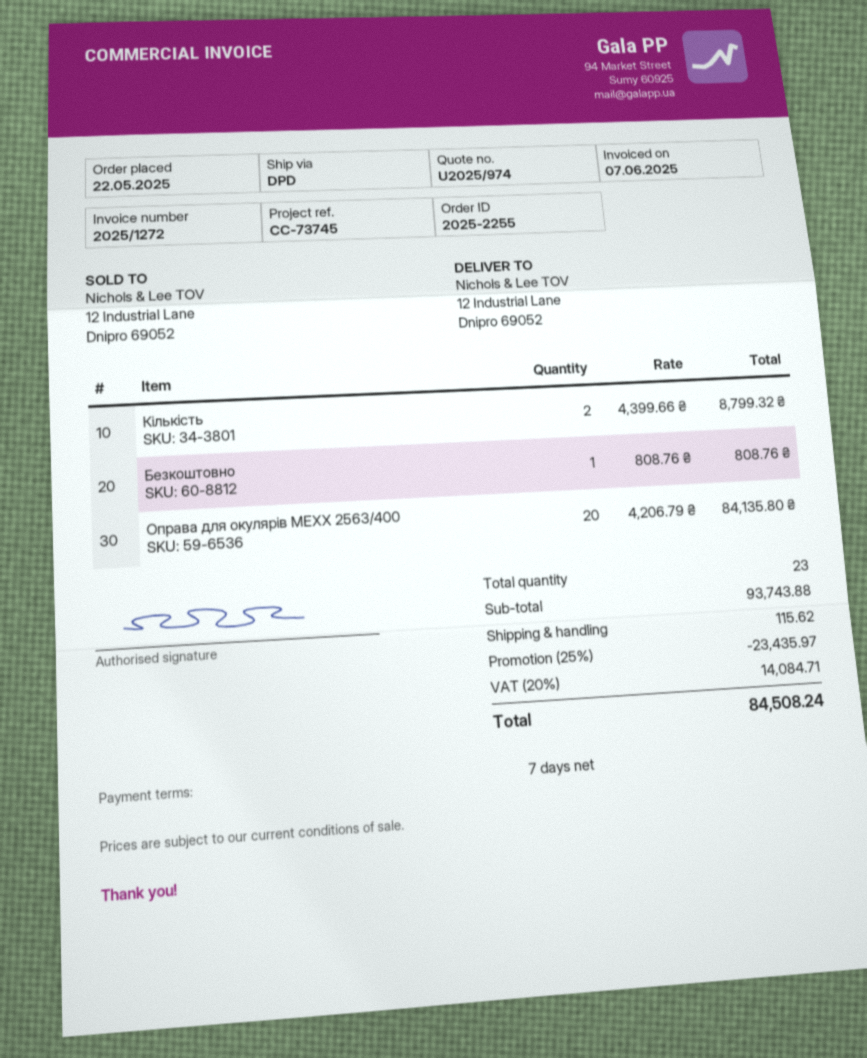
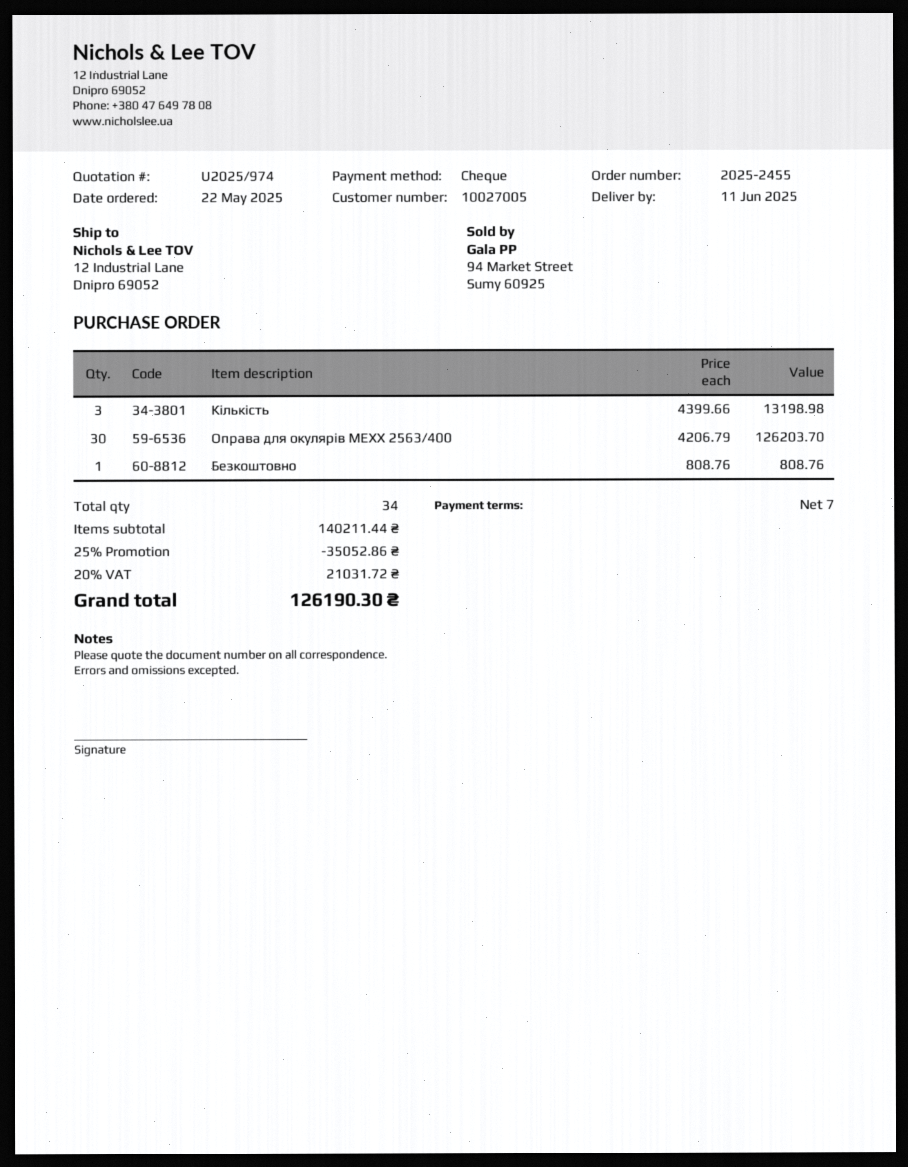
order number: 2025-2255 -> 2025-2455
Кількість: 2 x 4399.66 = 8799.32 -> 3 x 4399.66 = 13198.98
Оправа для окулярів MEXX 2563/400: 20 x 4206.79 = 84135.80 -> 30 x 4206.79 = 126203.70
total quantity: 23 -> 34
subtotal: 93743.88 -> 140211.44
discount: 25% = 23435.97 -> 25% = 35052.86
shipping: 115.62 -> none
tax: 20% = 14084.71 -> 20% = 21031.72
total: 84508.24 -> 126190.30

